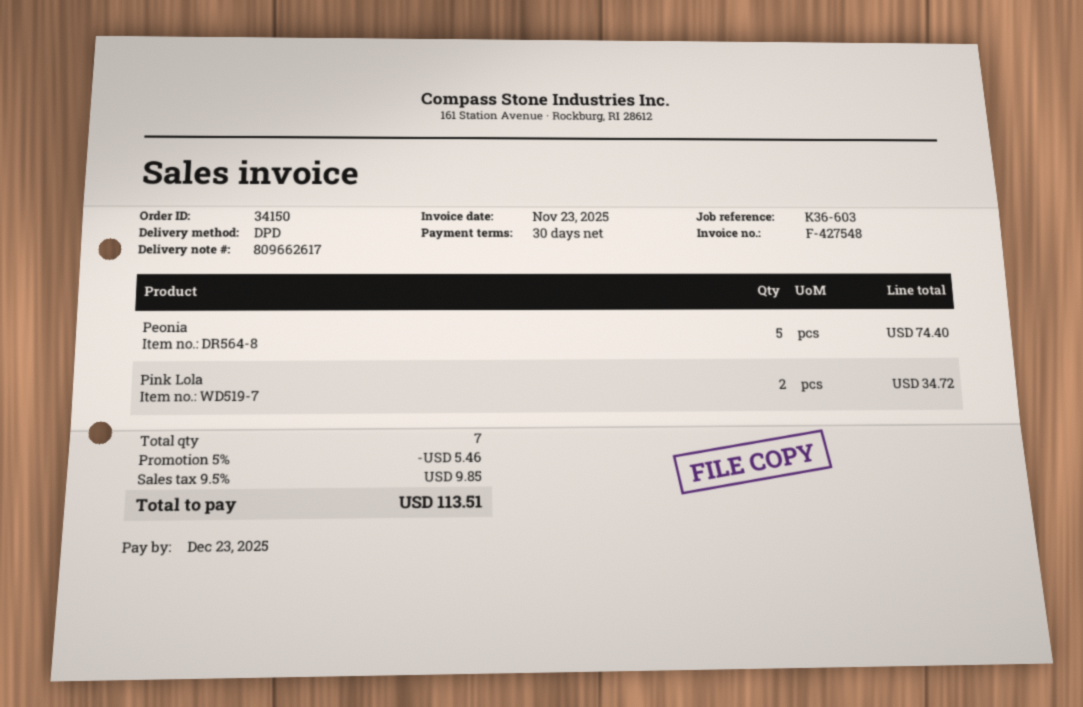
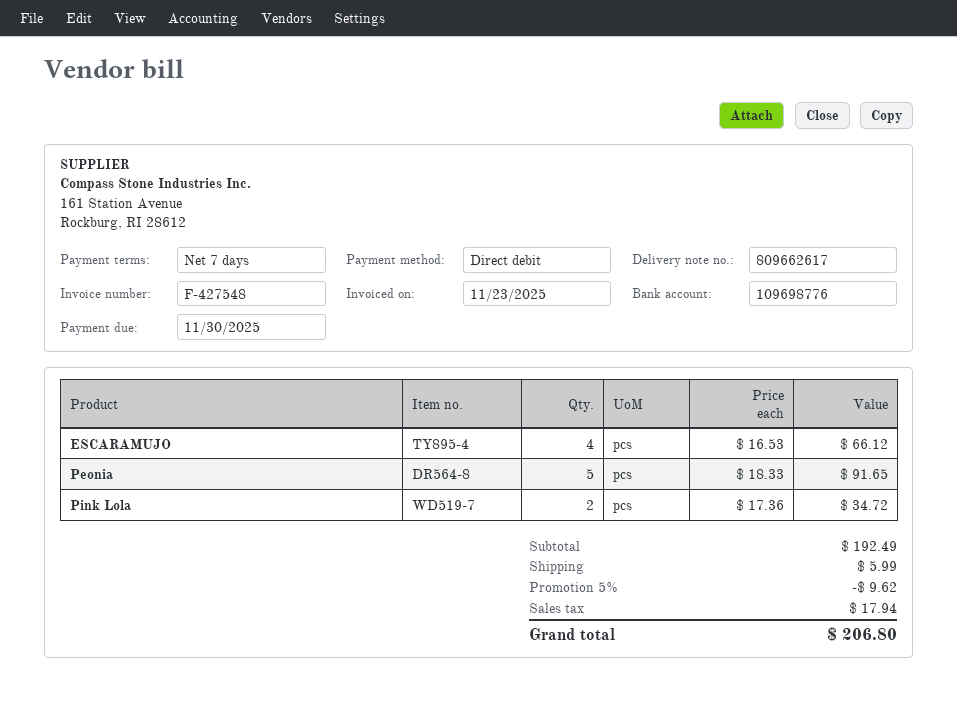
payment terms: 30 days -> 7 days
due date: 2025-12-23 -> 2025-11-30
Peonia: 5 for 74.40 -> 5 for 91.65
ESCARAMUJO: none -> 4 for 66.12
discount: 5% = 5.46 -> 5% = 9.62
shipping: none -> 5.99
tax: 9.85 -> 17.94
total: 113.51 -> 206.80

